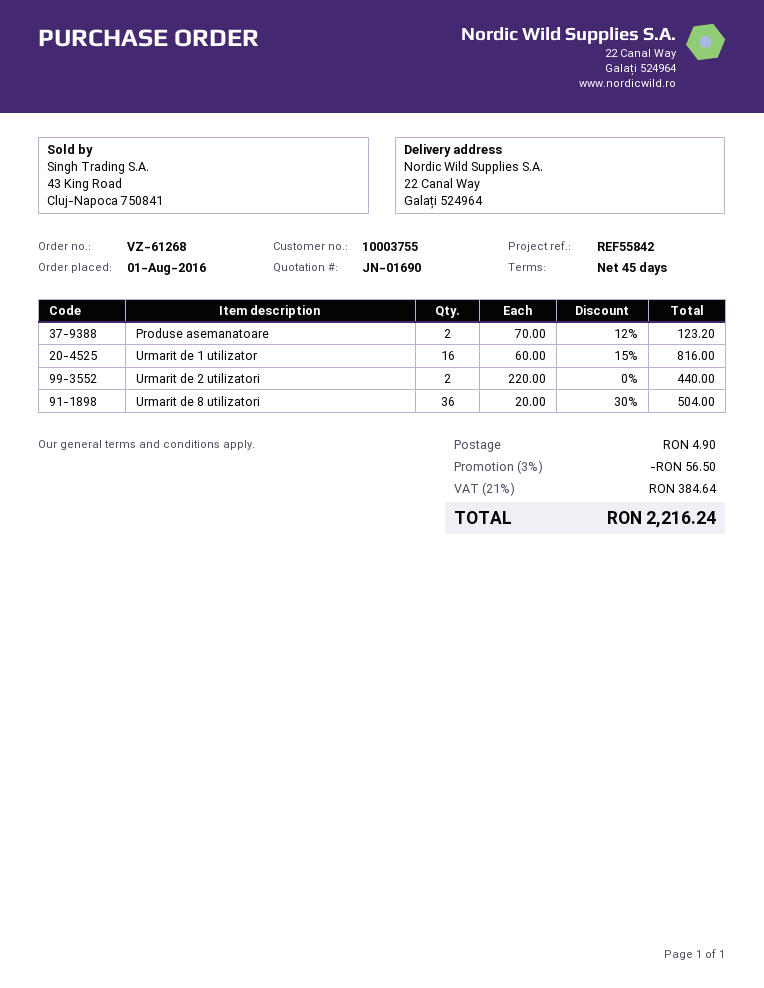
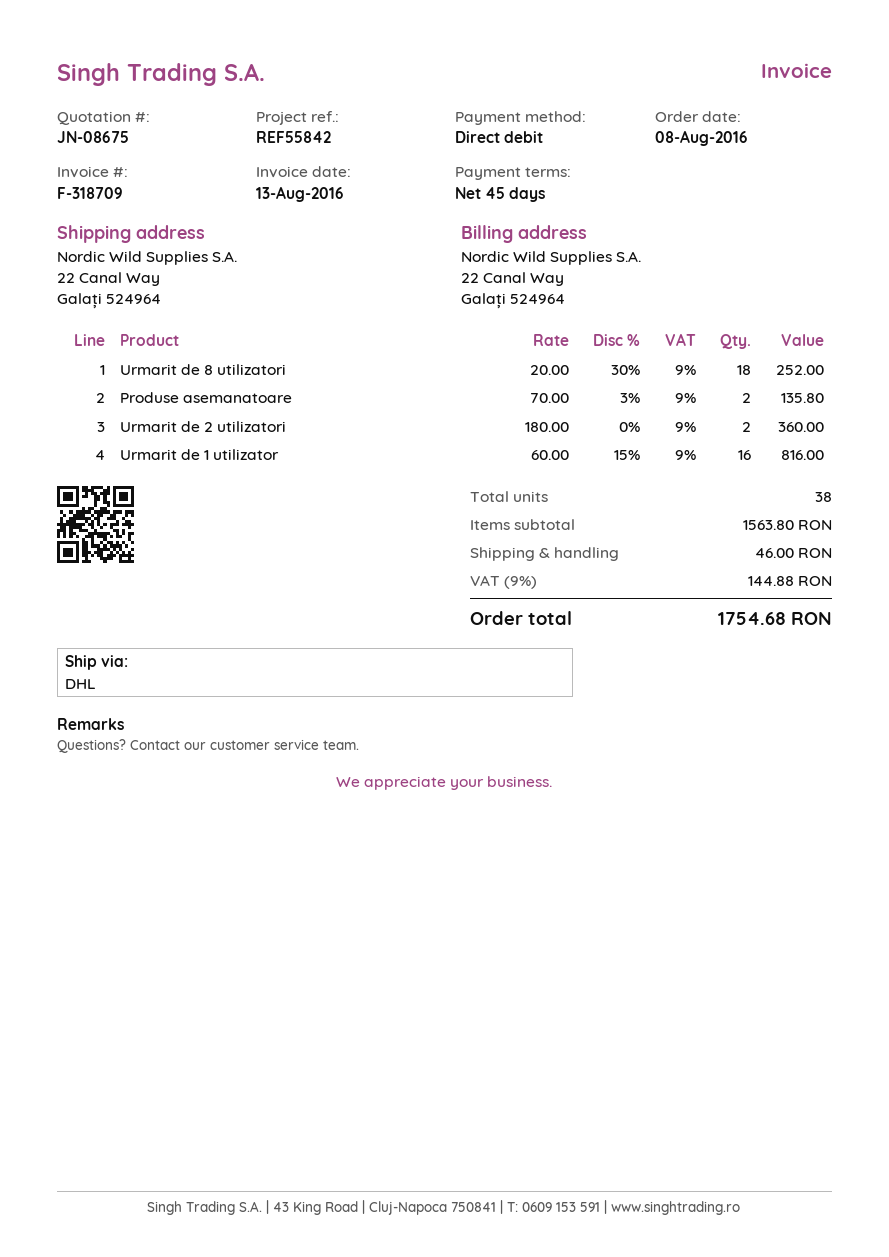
quote number: JN-01690 -> JN-08675
order date: 2016-08-01 -> 2016-08-08
Produse asemanatoare: 2 x 70.00 - 12% = 123.20 -> 2 x 70.00 - 3% = 135.80
Urmarit de 2 utilizatori: 2 x 220.00 = 440.00 -> 2 x 180.00 = 360.00
Urmarit de 8 utilizatori: 36 x 20.00 - 30% = 504.00 -> 18 x 20.00 - 30% = 252.00
discount: 3% = 56.50 -> none
shipping: 4.90 -> 46.00
tax: 21% = 384.64 -> 9% = 144.88
total: 2216.24 -> 1754.68

